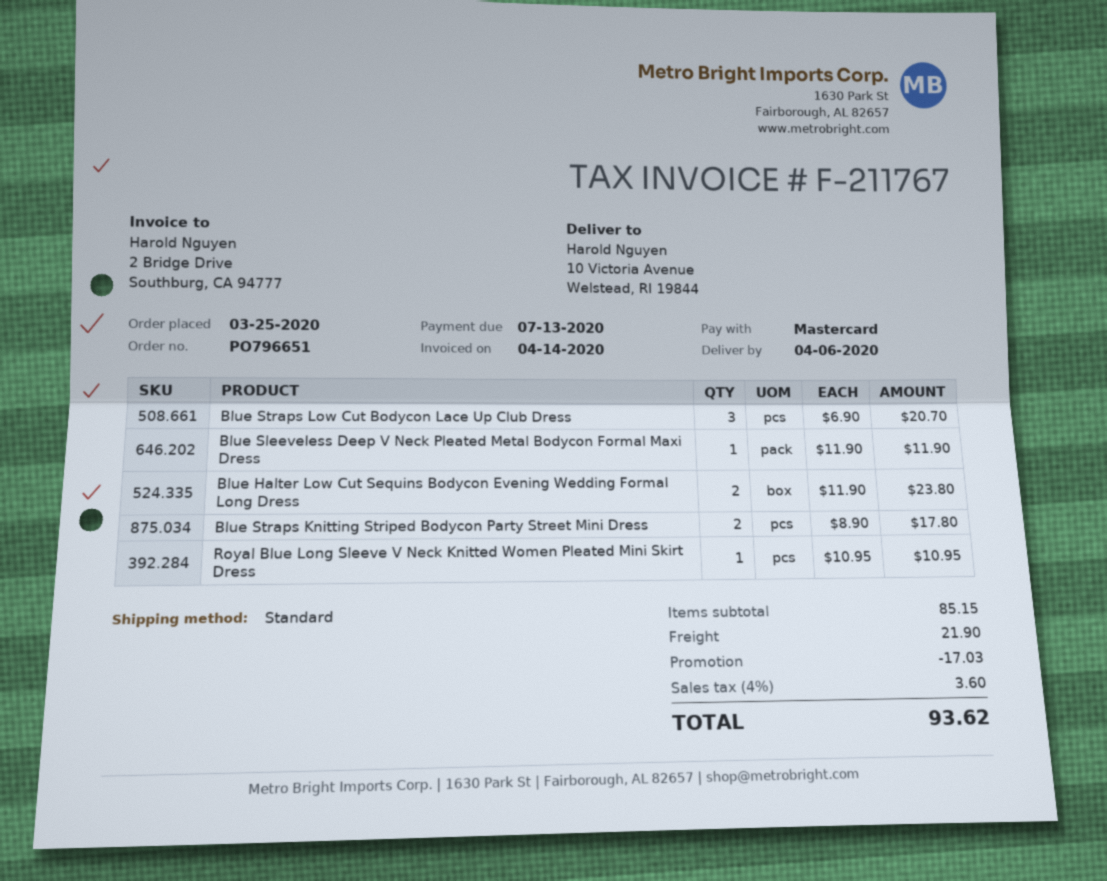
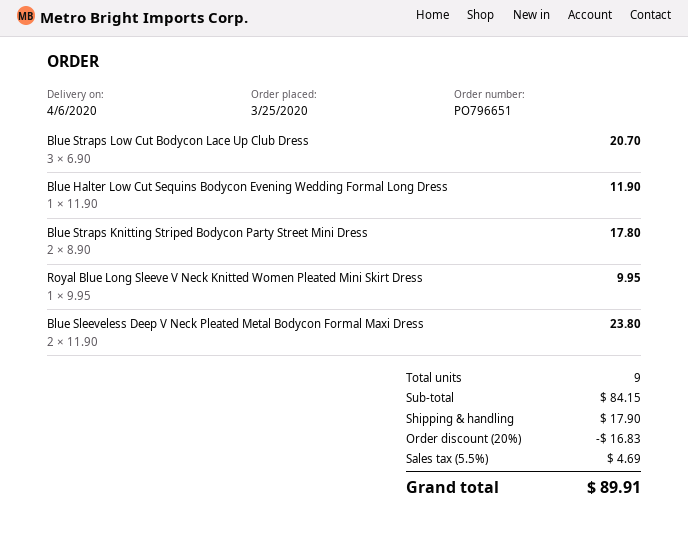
Blue Sleeveless Deep V Neck Pleated Metal Bodycon Formal Maxi Dress: 1 x 11.90 = 11.90 -> 2 x 11.90 = 23.80
Blue Halter Low Cut Sequins Bodycon Evening Wedding Formal Long Dress: 2 x 11.90 = 23.80 -> 1 x 11.90 = 11.90
Royal Blue Long Sleeve V Neck Knitted Women Pleated Mini Skirt Dress: 1 x 10.95 = 10.95 -> 1 x 9.95 = 9.95
subtotal: 85.15 -> 84.15
discount: 17.03 -> 16.83
shipping: 21.90 -> 17.90
tax: 4% = 3.60 -> 5.5% = 4.69
total: 93.62 -> 89.91

